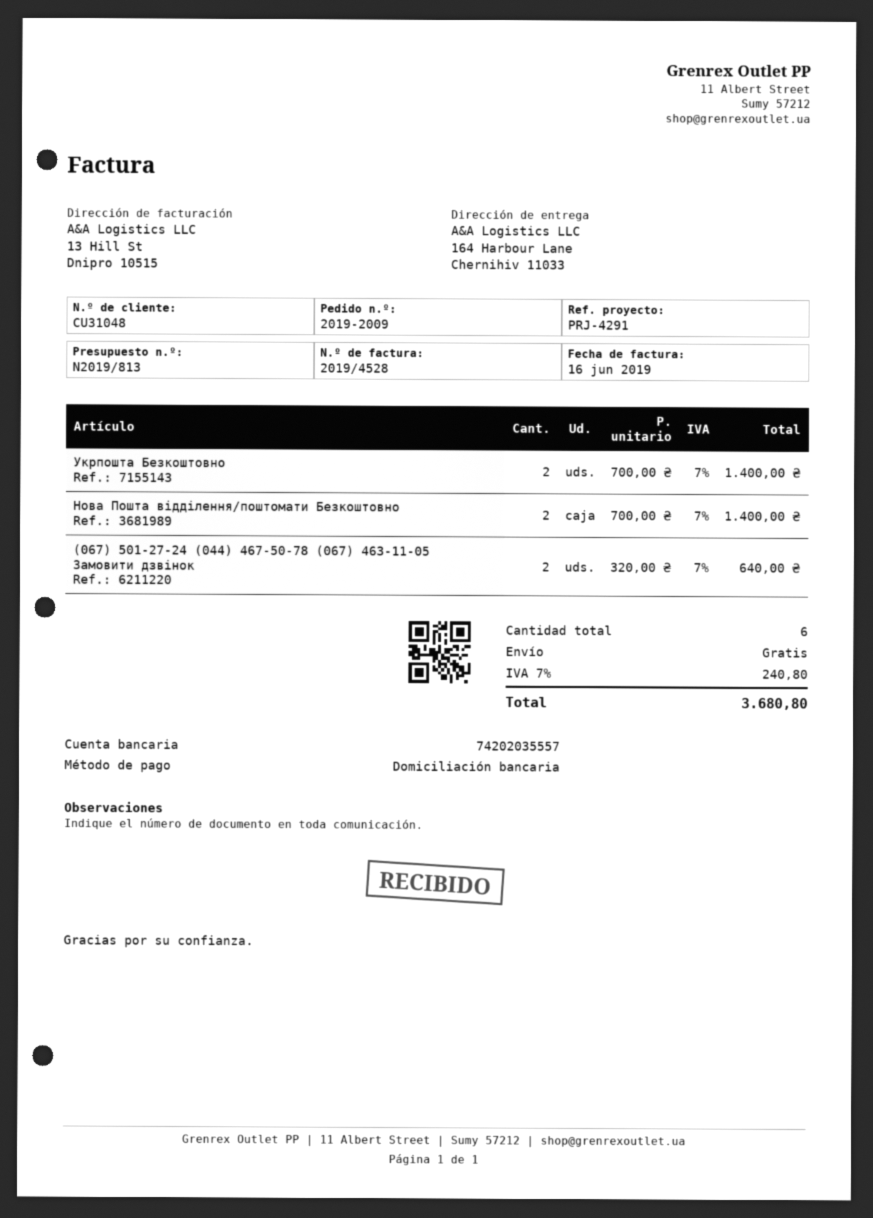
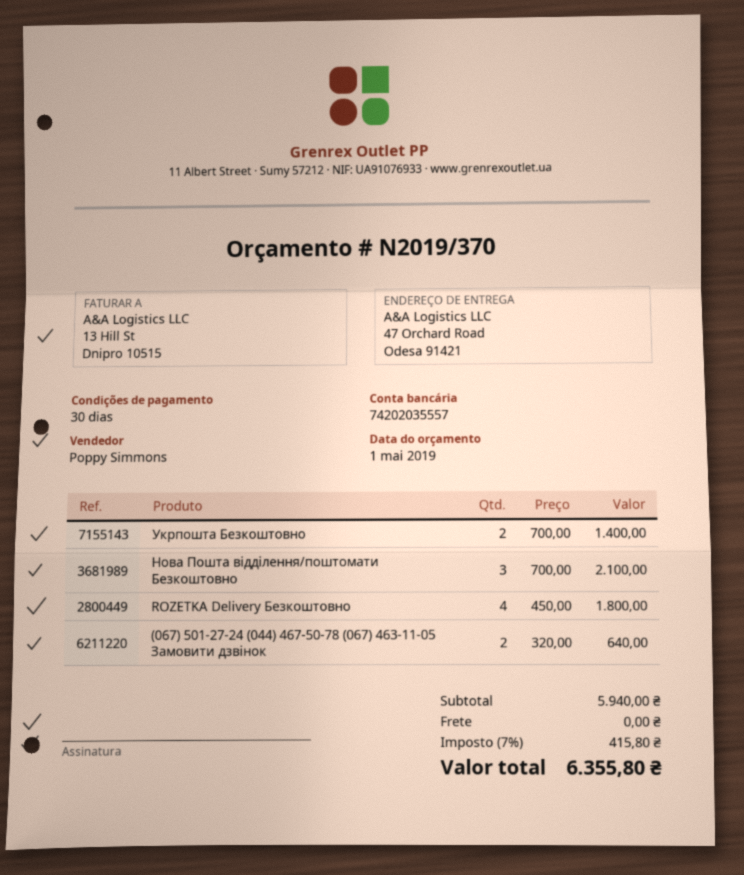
quote number: N2019/813 -> N2019/370
ship to: 164 Harbour Lane, Chernihiv 11033 -> 47 Orchard Road, Odesa 91421
Нова Пошта відділення/поштомати Безкоштовно: 2 x 700.00 = 1400.00 -> 3 x 700.00 = 2100.00
ROZETKA Delivery Безкоштовно: none -> 4 x 450.00 = 1800.00
tax: 7% = 240.80 -> 7% = 415.80
total: 3680.80 -> 6355.80

